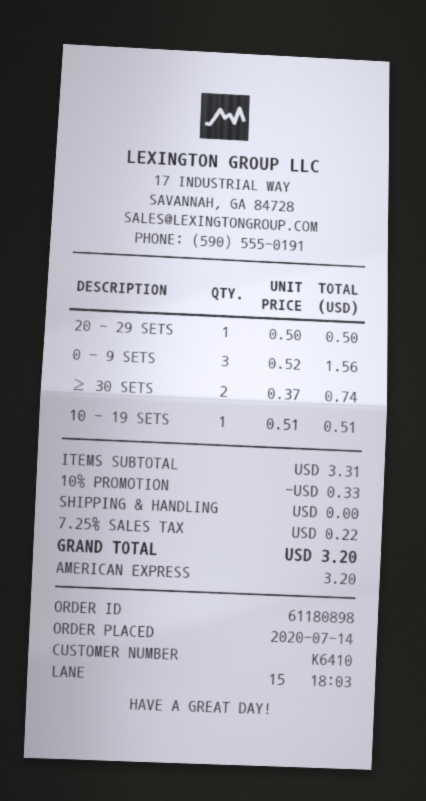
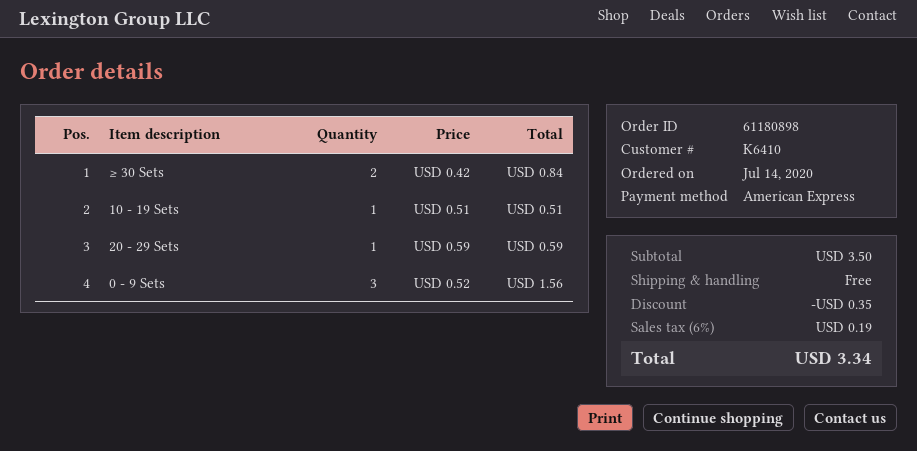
20 - 29 SETS: 1 x 0.50 = 0.50 -> 1 x 0.59 = 0.59
≥ 30 SETS: 2 x 0.37 = 0.74 -> 2 x 0.42 = 0.84
subtotal: 3.31 -> 3.50
discount: 0.33 -> 0.35
tax: 7.25% = 0.22 -> 6% = 0.19
total: 3.20 -> 3.34

